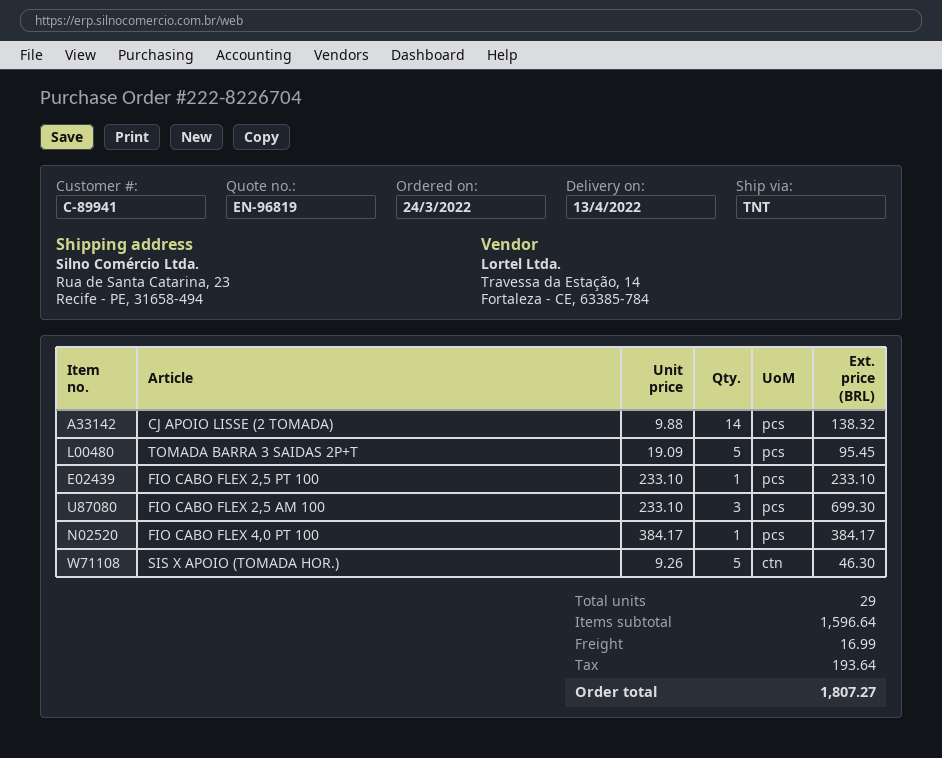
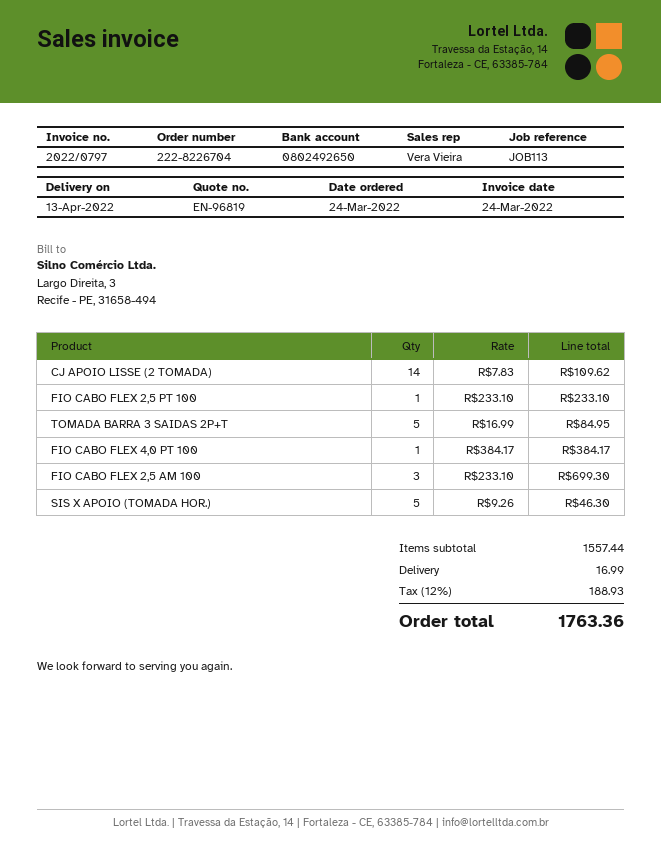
CJ APOIO LISSE (2 TOMADA): 14 x 9.88 = 138.32 -> 14 x 7.83 = 109.62
TOMADA BARRA 3 SAIDAS 2P+T: 5 x 19.09 = 95.45 -> 5 x 16.99 = 84.95
subtotal: 1596.64 -> 1557.44
tax: 193.64 -> 188.93
total: 1807.27 -> 1763.36

